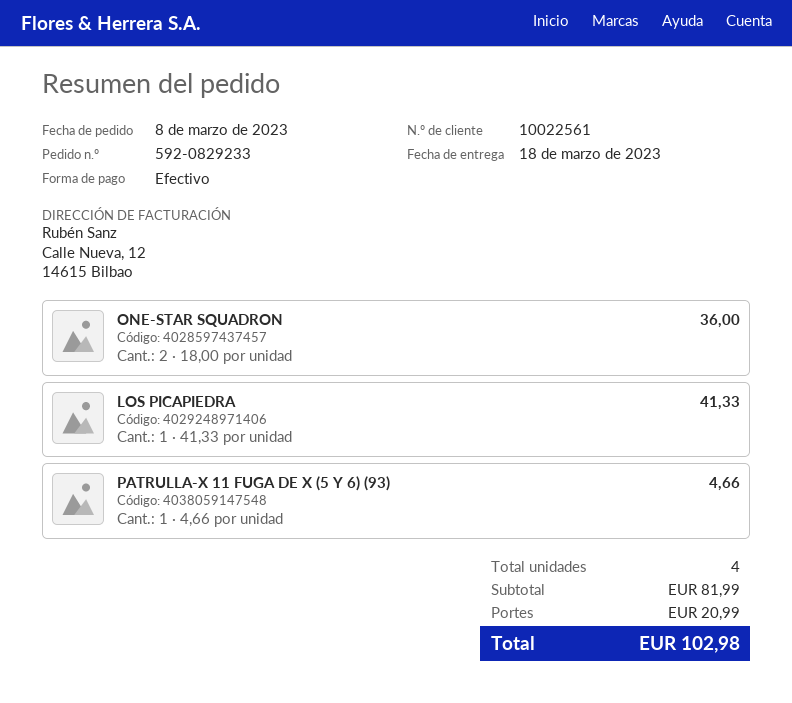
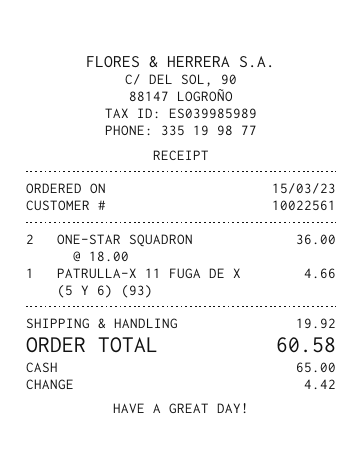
order date: 2023-03-08 -> 2023-03-15
LOS PICAPIEDRA: 1 x 41.33 = 41.33 -> none
shipping: 20.99 -> 19.92
total: 102.98 -> 60.58

